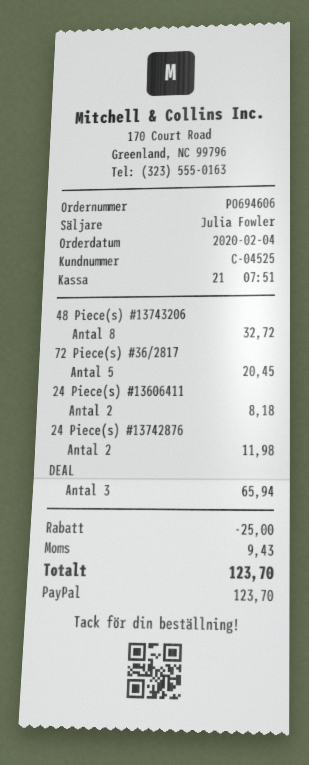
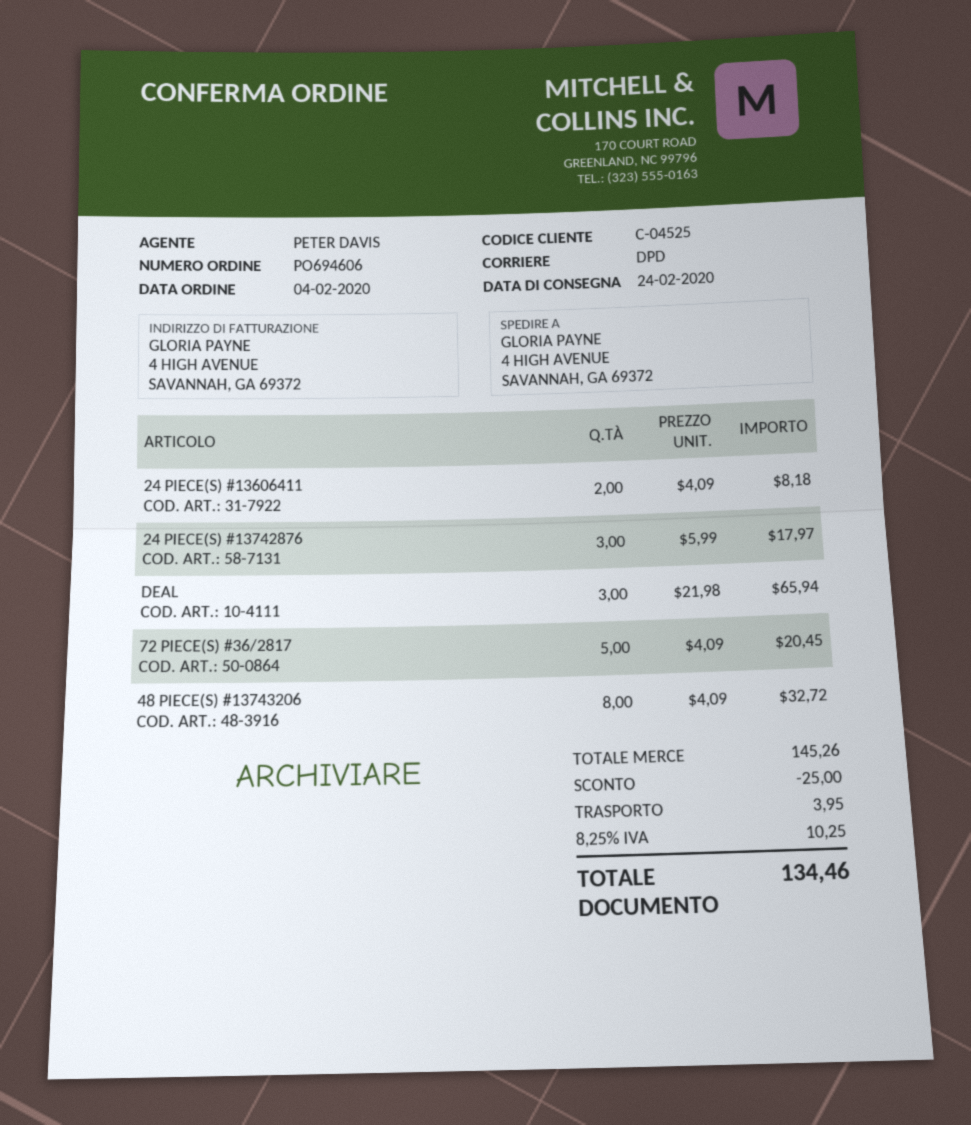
sales rep: Julia Fowler -> PETER DAVIS
24 Piece(s) #13742876: 2 for 11.98 -> 3 for 17.97
shipping: none -> 3.95
tax: 9.43 -> 10.25
total: 123.70 -> 134.46

